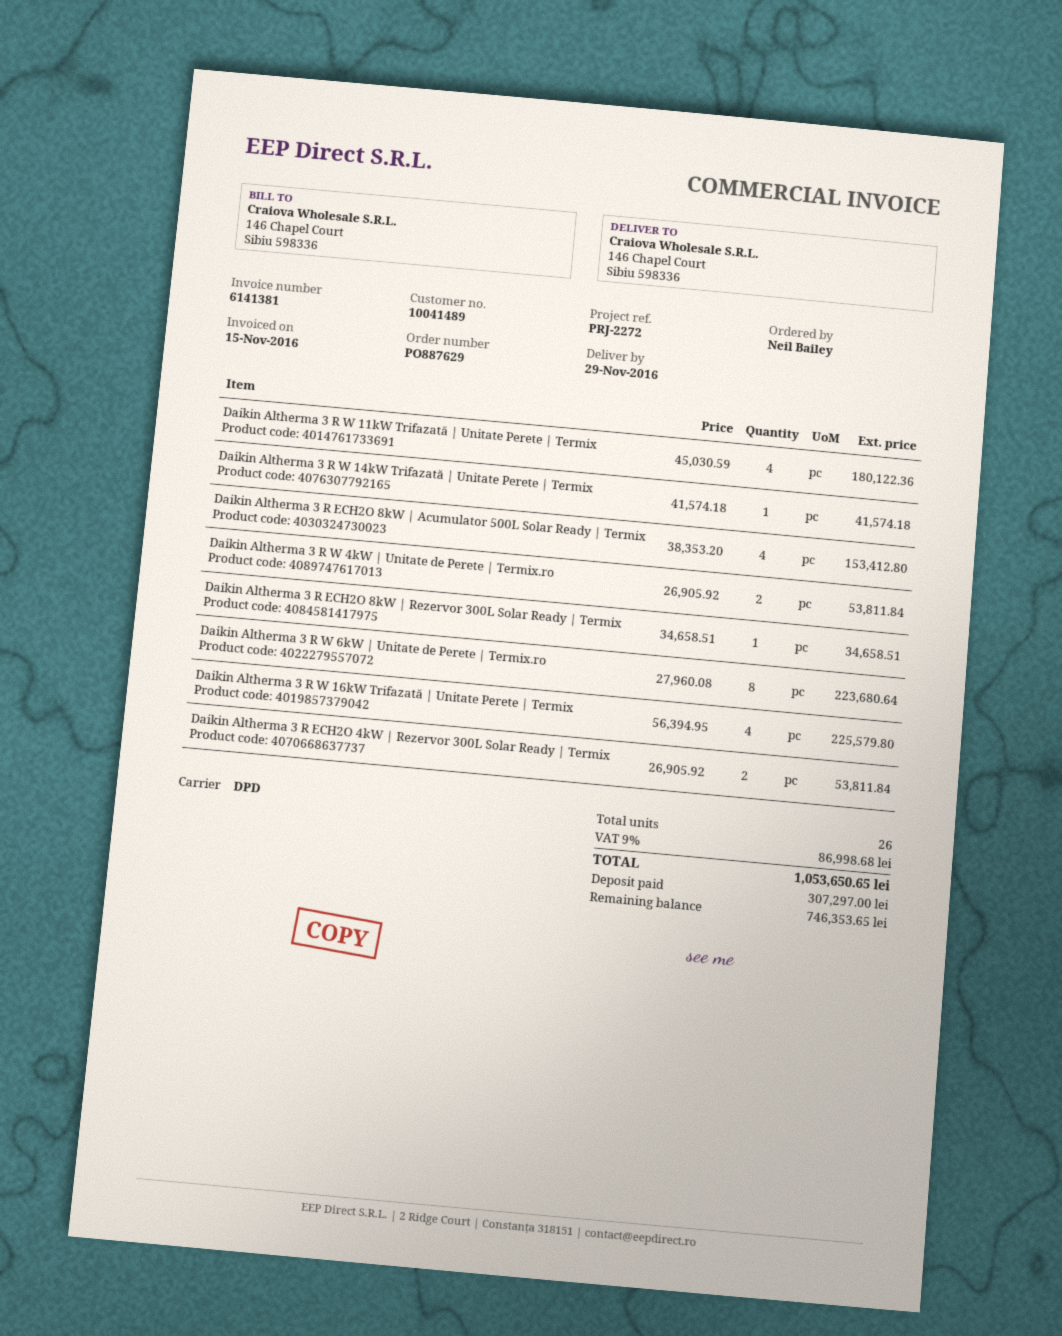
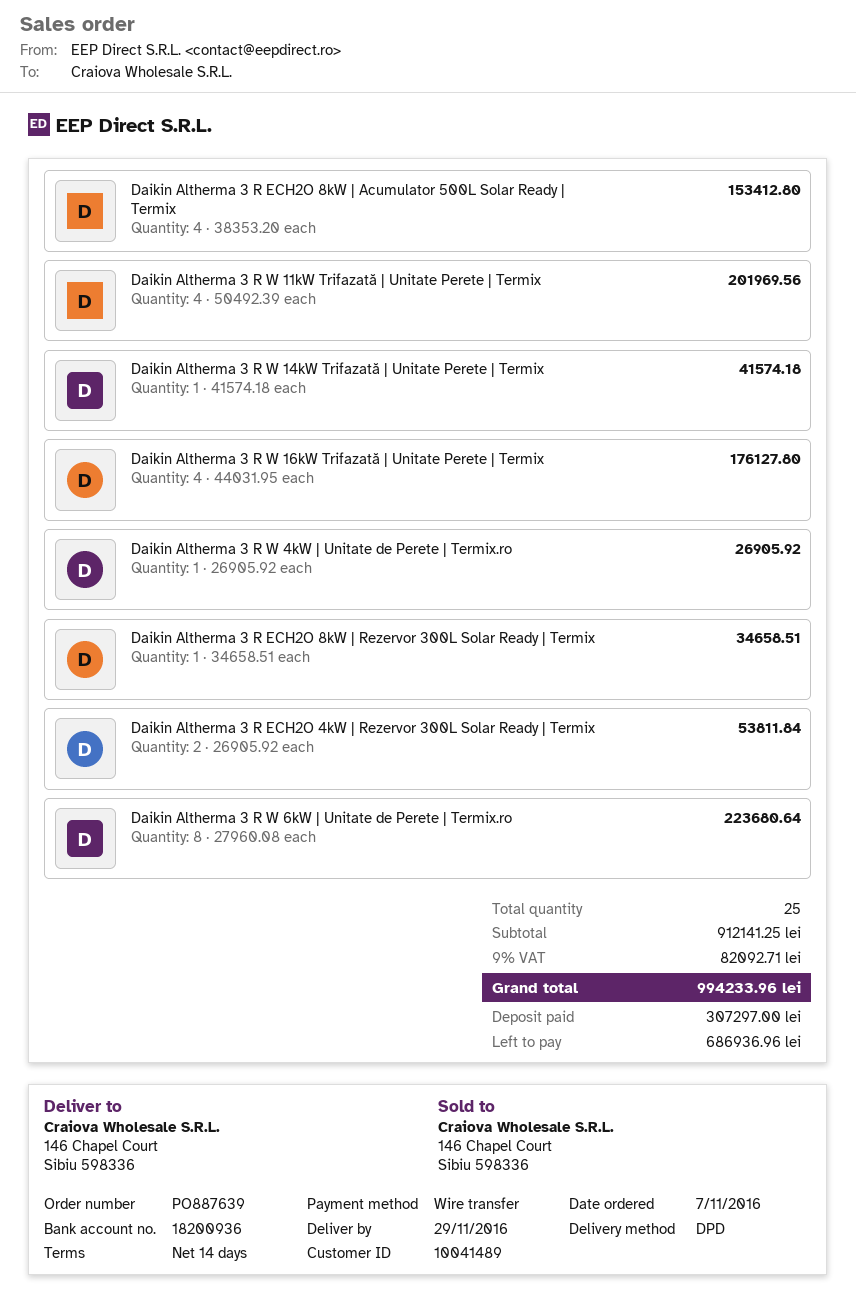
order number: PO887629 -> PO887639
Daikin Altherma 3 R W 11kW Trifazată | Unitate Perete | Termix: 4 x 45030.59 = 180122.36 -> 4 x 50492.39 = 201969.56
Daikin Altherma 3 R W 4kW | Unitate de Perete | Termix.ro: 2 x 26905.92 = 53811.84 -> 1 x 26905.92 = 26905.92
Daikin Altherma 3 R W 16kW Trifazată | Unitate Perete | Termix: 4 x 56394.95 = 225579.80 -> 4 x 44031.95 = 176127.80
total quantity: 26 -> 25
tax: 9% = 86998.68 -> 9% = 82092.71
total: 1053650.65 -> 994233.96
balance: 746353.65 -> 686936.96

